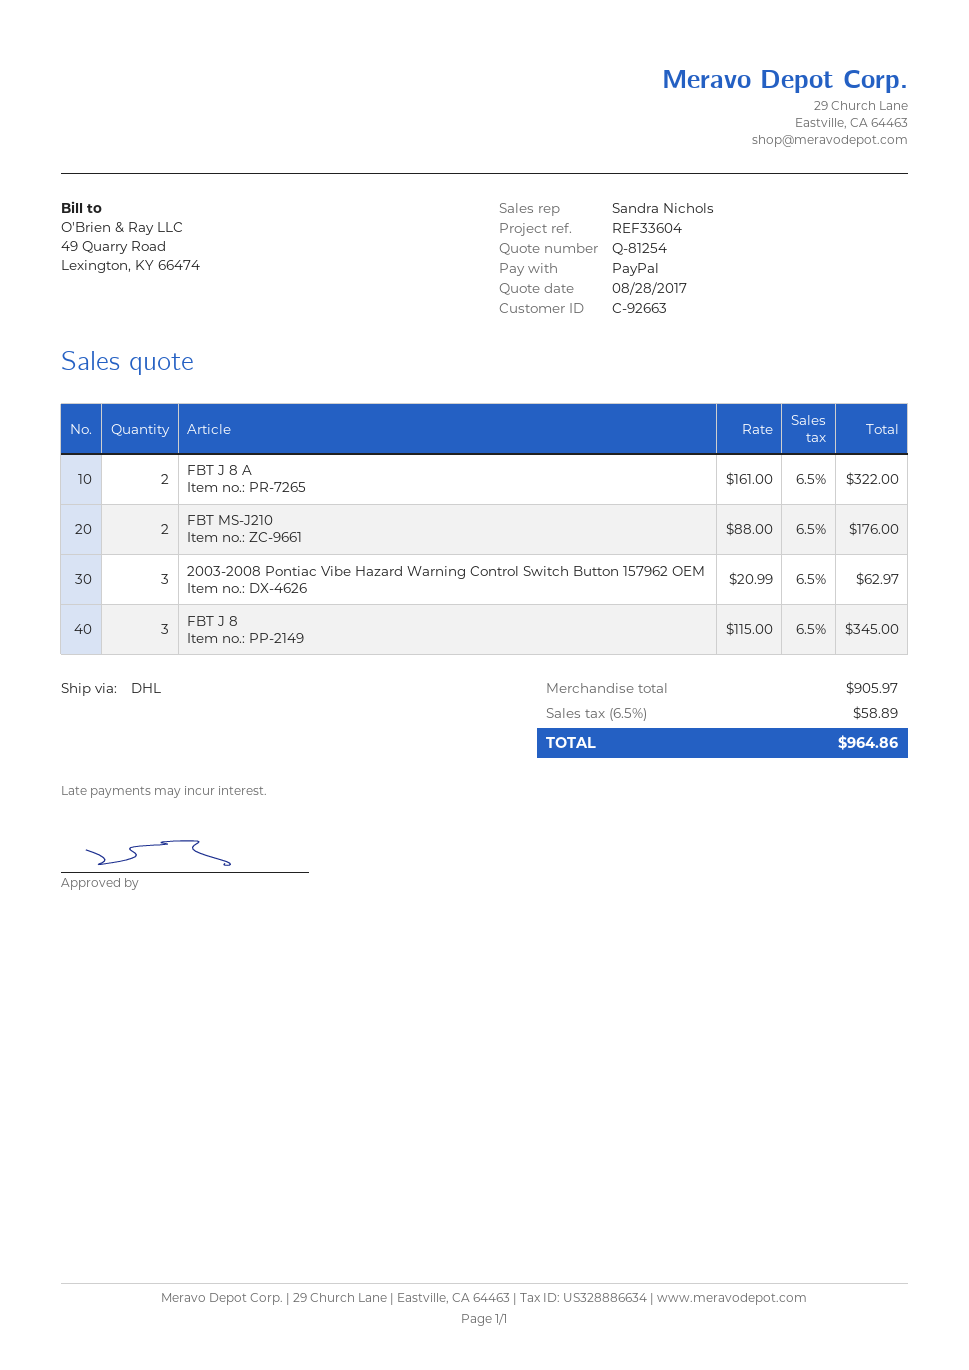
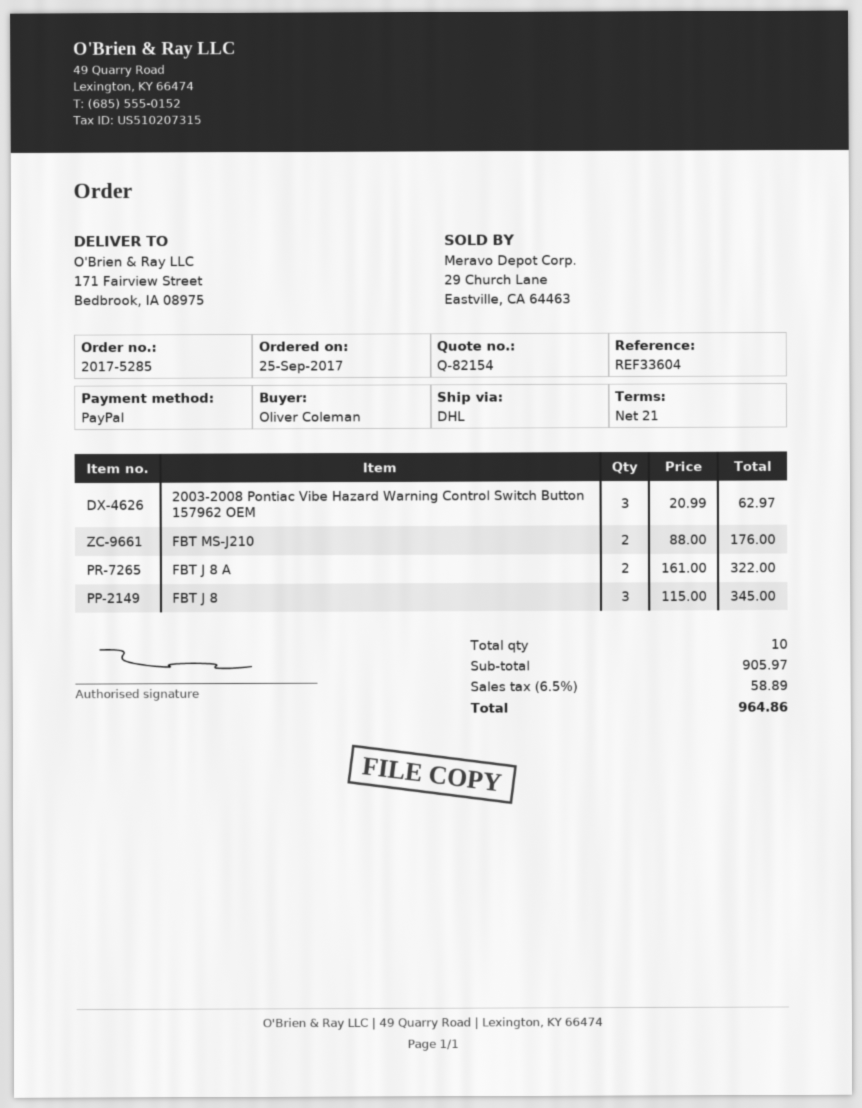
quote number: Q-81254 -> Q-82154

